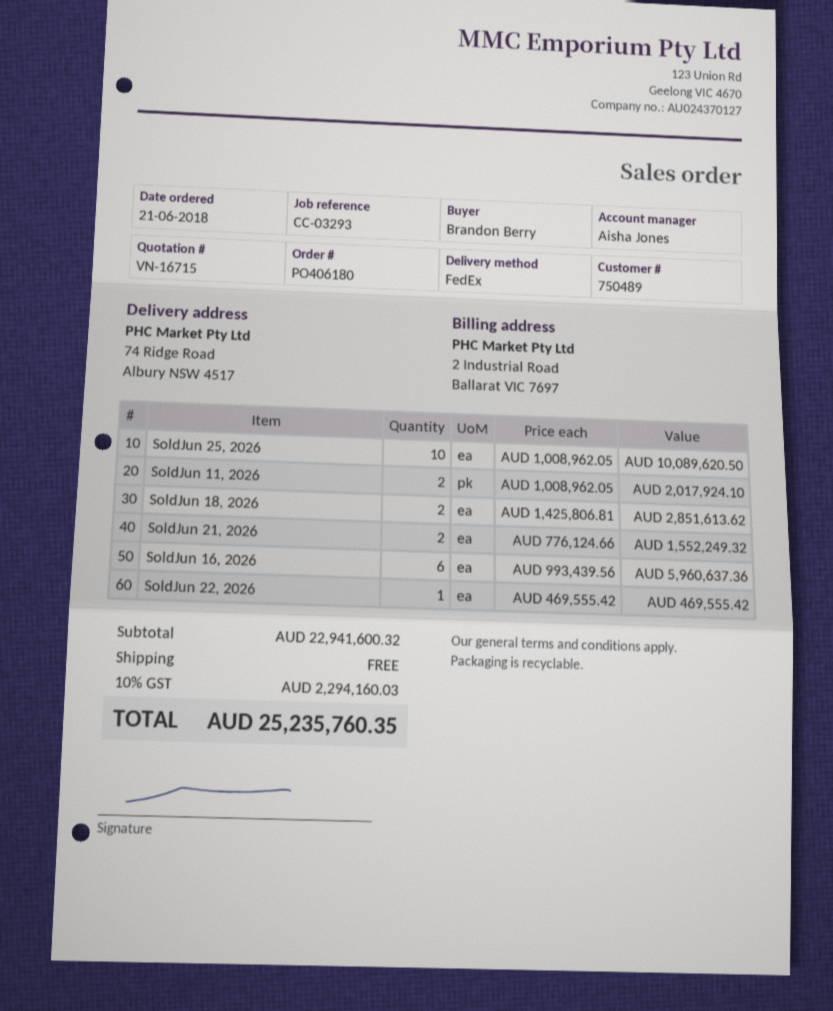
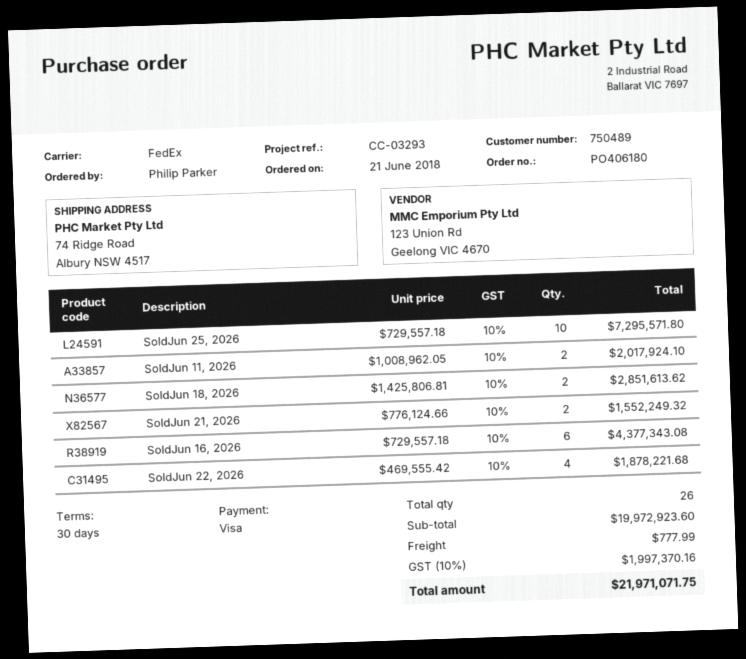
ordered by: Brandon Berry -> Philip Parker
SoldJun 25, 2026: 10 x 1008962.05 = 10089620.50 -> 10 x 729557.18 = 7295571.80
SoldJun 16, 2026: 6 x 993439.56 = 5960637.36 -> 6 x 729557.18 = 4377343.08
SoldJun 22, 2026: 1 x 469555.42 = 469555.42 -> 4 x 469555.42 = 1878221.68
subtotal: 22941600.32 -> 19972923.60
shipping: 0.00 -> 777.99
tax: 10% = 2294160.03 -> 10% = 1997370.16
total: 25235760.35 -> 21971071.75

